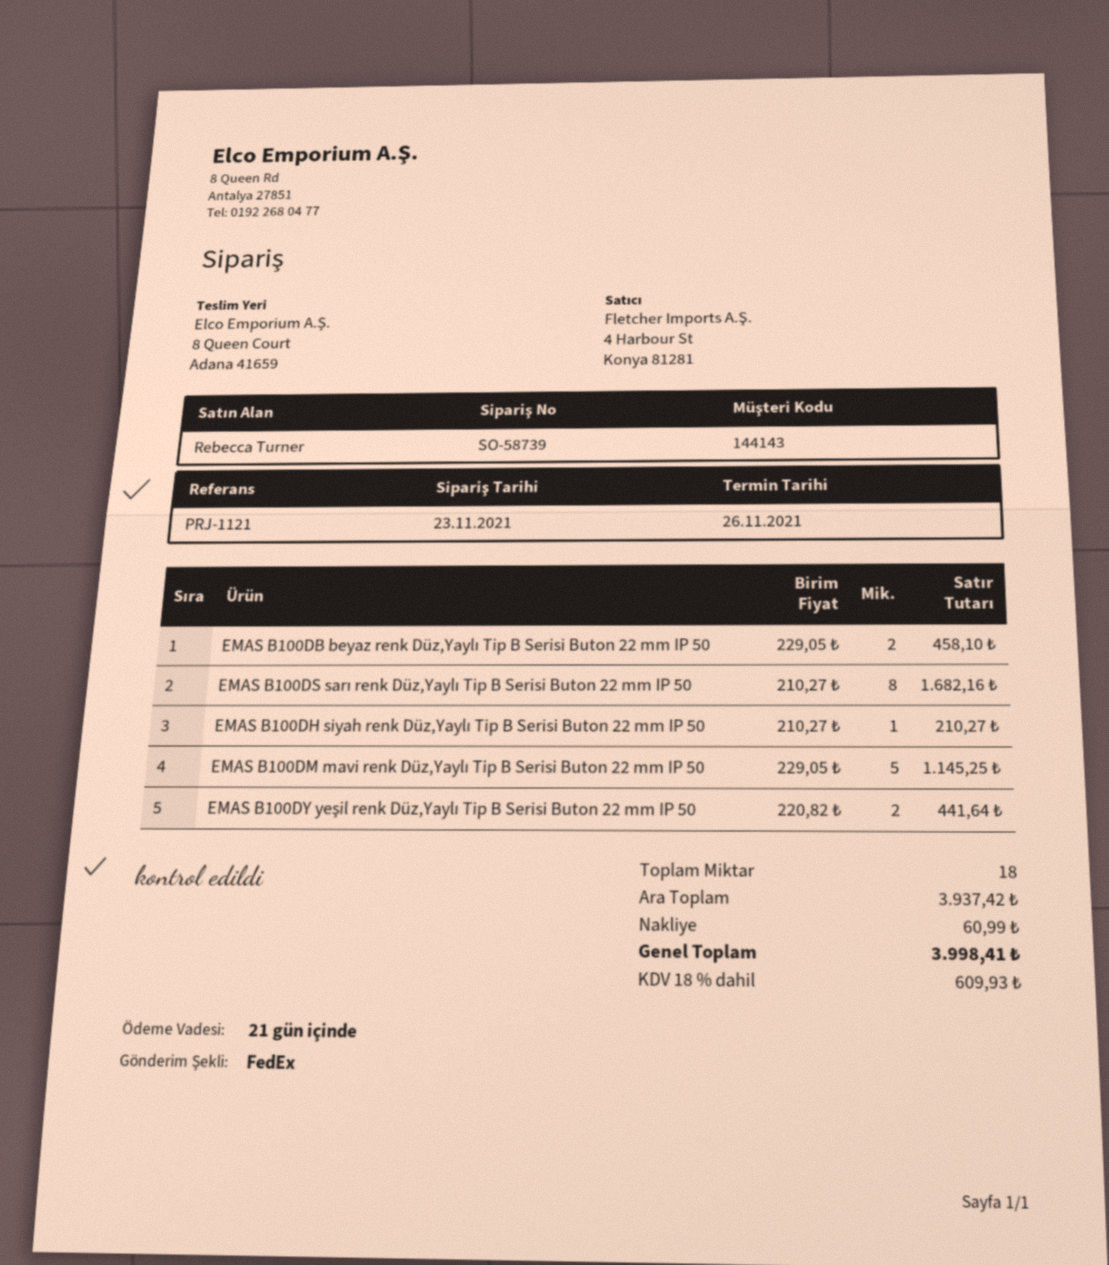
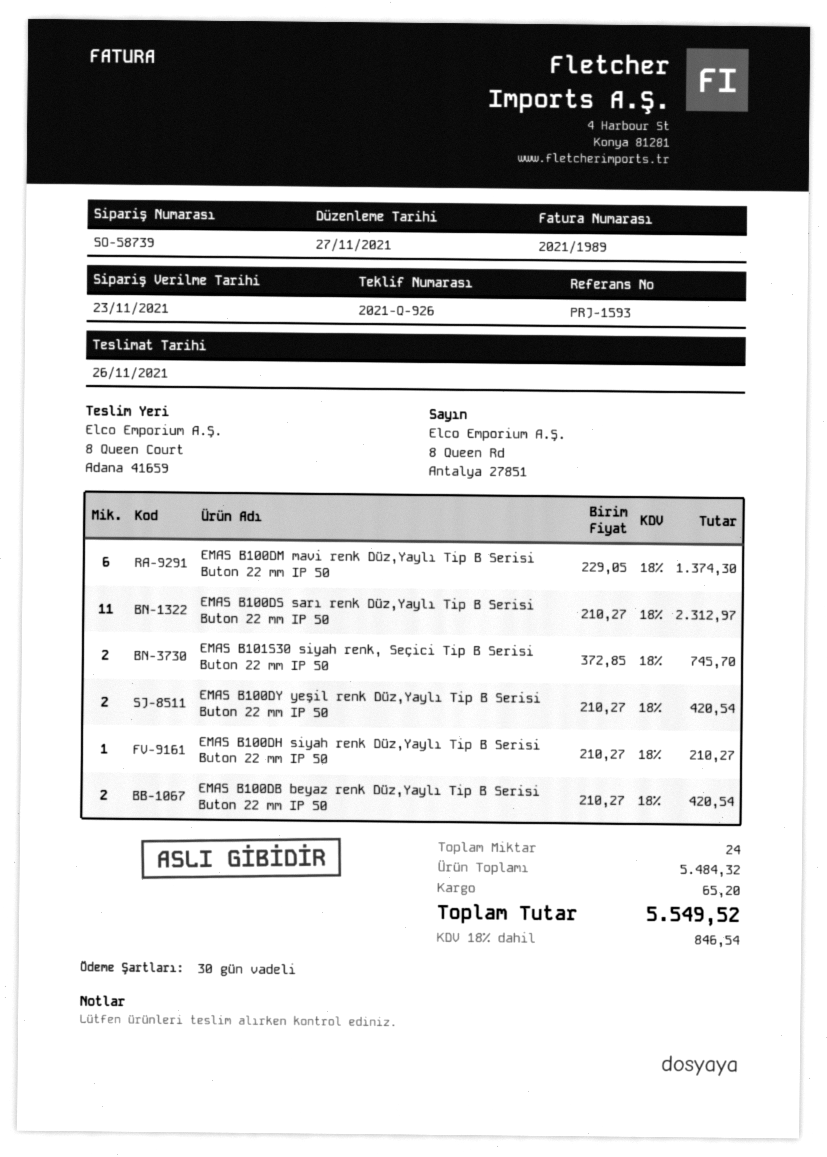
payment terms: 21 days -> 30 days
reference: PRJ-1121 -> PRJ-1593
EMAS B100DB beyaz renk Düz,Yaylı Tip B Serisi Buton 22 mm IP 50: 2 x 229.05 = 458.10 -> 2 x 210.27 = 420.54
EMAS B100DS sarı renk Düz,Yaylı Tip B Serisi Buton 22 mm IP 50: 8 x 210.27 = 1682.16 -> 11 x 210.27 = 2312.97
EMAS B100DM mavi renk Düz,Yaylı Tip B Serisi Buton 22 mm IP 50: 5 x 229.05 = 1145.25 -> 6 x 229.05 = 1374.30
EMAS B100DY yeşil renk Düz,Yaylı Tip B Serisi Buton 22 mm IP 50: 2 x 220.82 = 441.64 -> 2 x 210.27 = 420.54
EMAS B101S30 siyah renk, Seçici Tip B Serisi Buton 22 mm IP 50: none -> 2 x 372.85 = 745.70
total quantity: 18 -> 24
subtotal: 3937.42 -> 5484.32
shipping: 60.99 -> 65.20
tax: 18% = 609.93 -> 18% = 846.54
total: 3998.41 -> 5549.52

